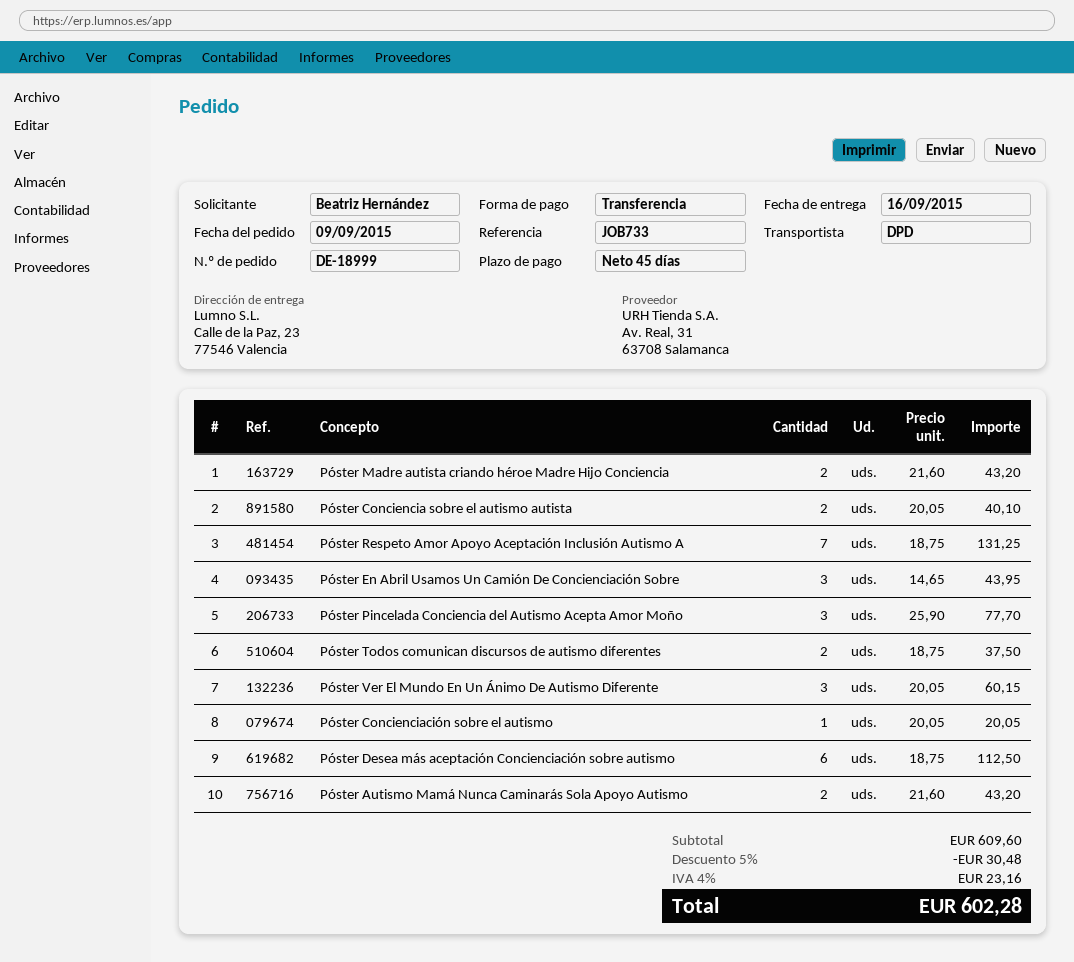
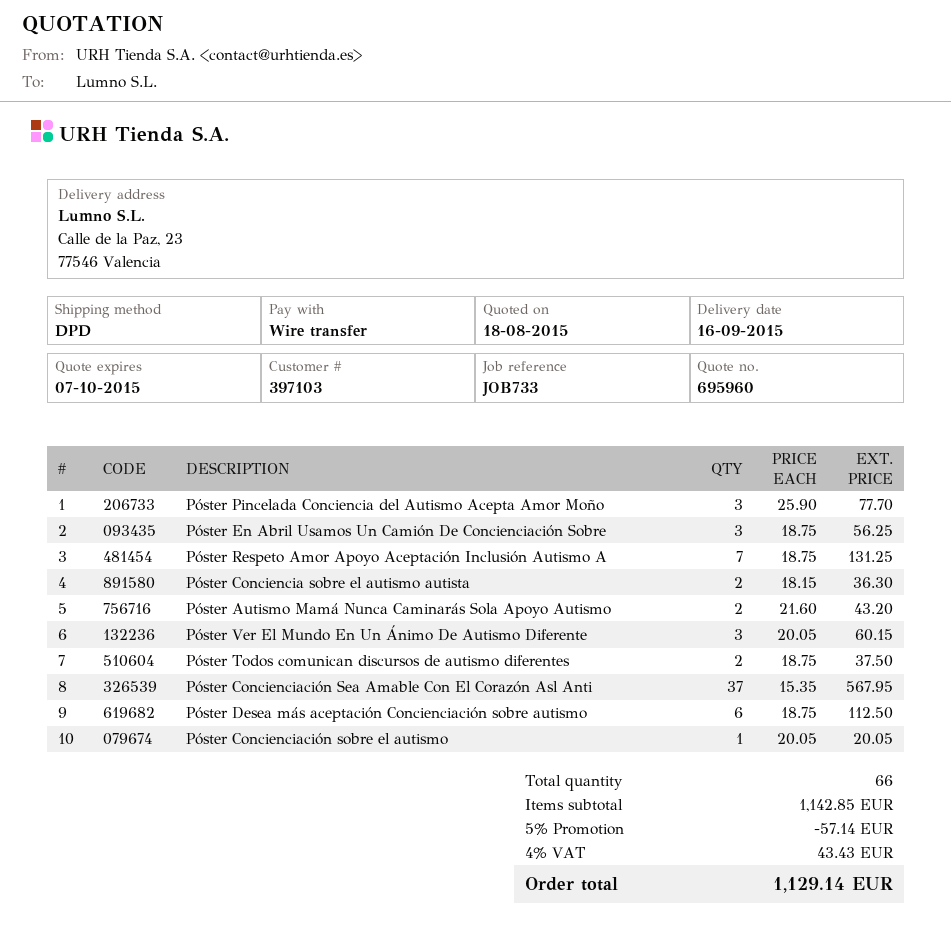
Póster Madre autista criando héroe Madre Hijo Conciencia: 2 x 21.60 = 43.20 -> none
Póster Conciencia sobre el autismo autista: 2 x 20.05 = 40.10 -> 2 x 18.15 = 36.30
Póster En Abril Usamos Un Camión De Concienciación Sobre: 3 x 14.65 = 43.95 -> 3 x 18.75 = 56.25
Póster Concienciación Sea Amable Con El Corazón Asl Anti: none -> 37 x 15.35 = 567.95
subtotal: 609.60 -> 1142.85
discount: 5% = 30.48 -> 5% = 57.14
tax: 4% = 23.16 -> 4% = 43.43
total: 602.28 -> 1129.14

